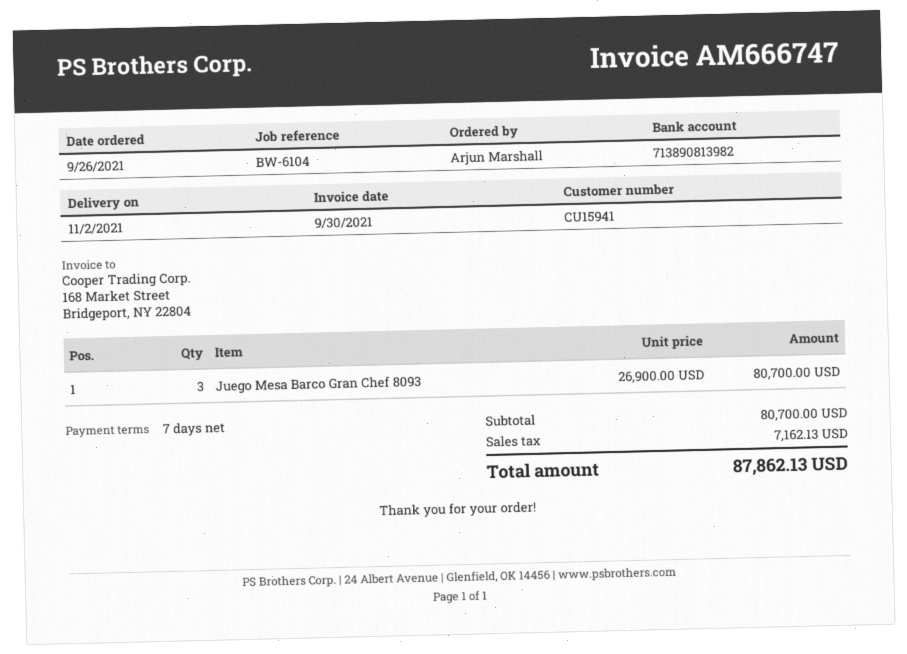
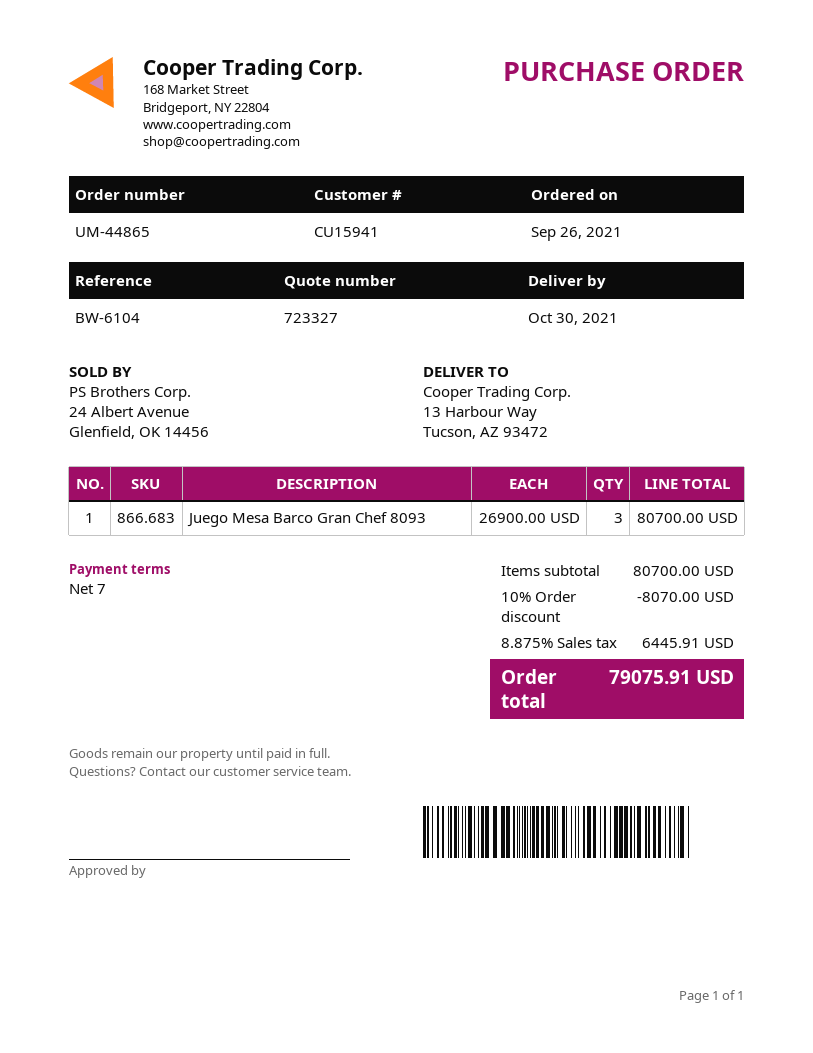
delivery date: 2021-11-02 -> 2021-10-30
discount: none -> 10% = 8070.00
tax: 7162.13 -> 6445.91
total: 87862.13 -> 79075.91

